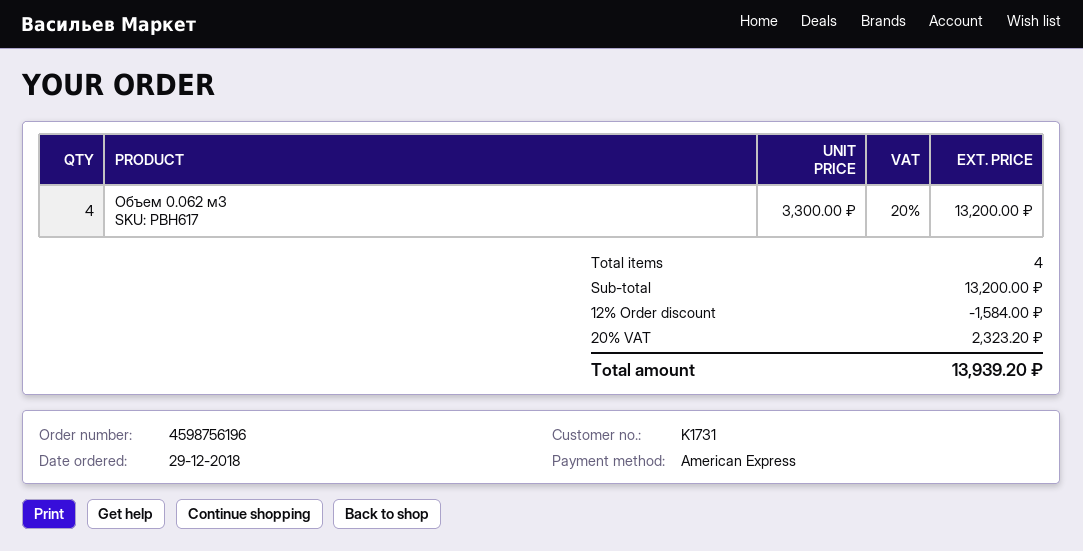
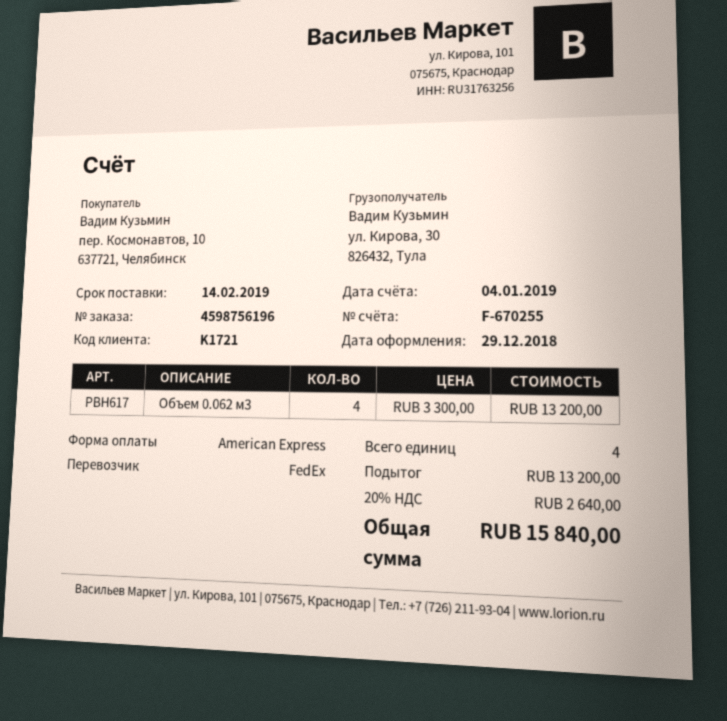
customer number: K1731 -> K1721
discount: 12% = 1584.00 -> none
tax: 20% = 2323.20 -> 20% = 2640.00
total: 13939.20 -> 15840.00

